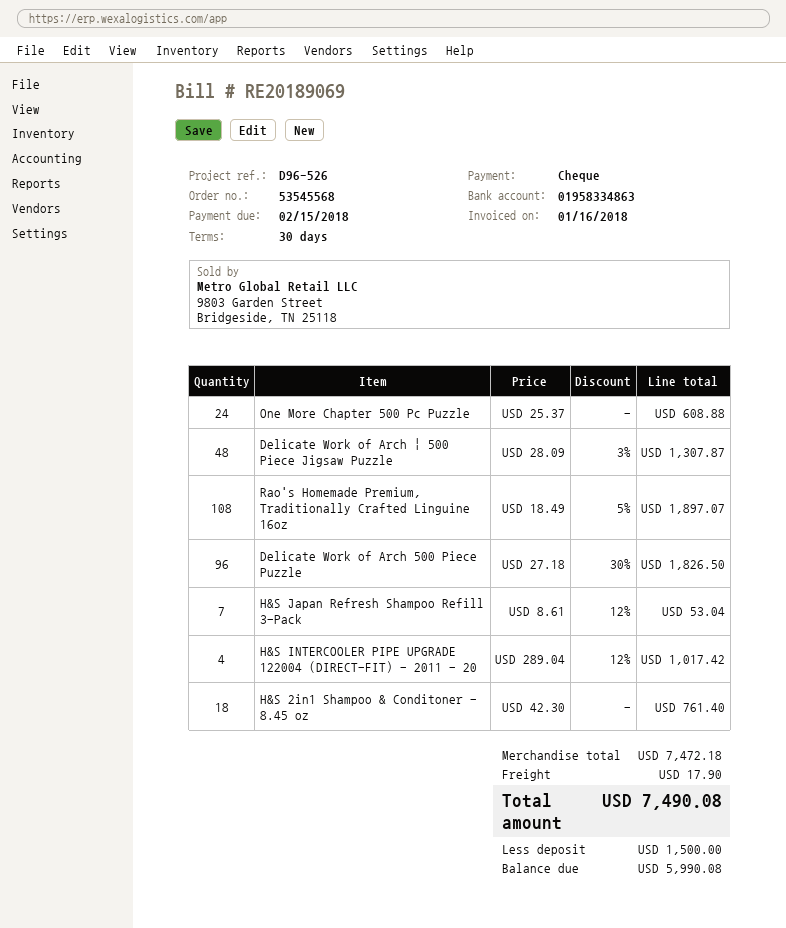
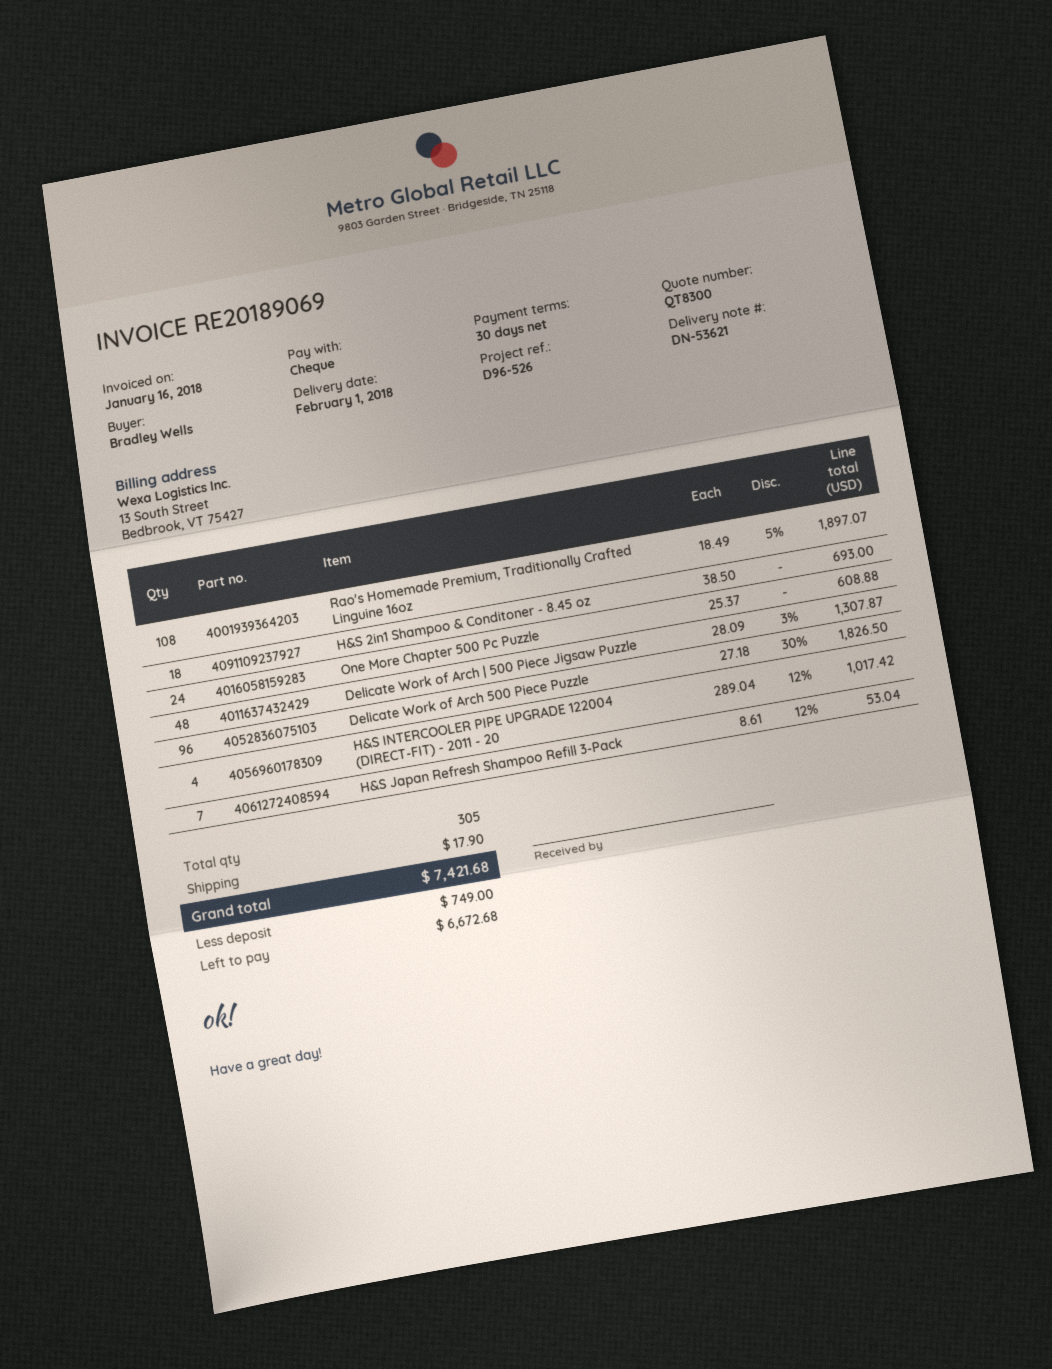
H&S 2in1 Shampoo & Conditoner - 8.45 oz: 18 x 42.30 = 761.40 -> 18 x 38.50 = 693.00
total: 7490.08 -> 7421.68
deposit: 1500.00 -> 749.00
balance: 5990.08 -> 6672.68

